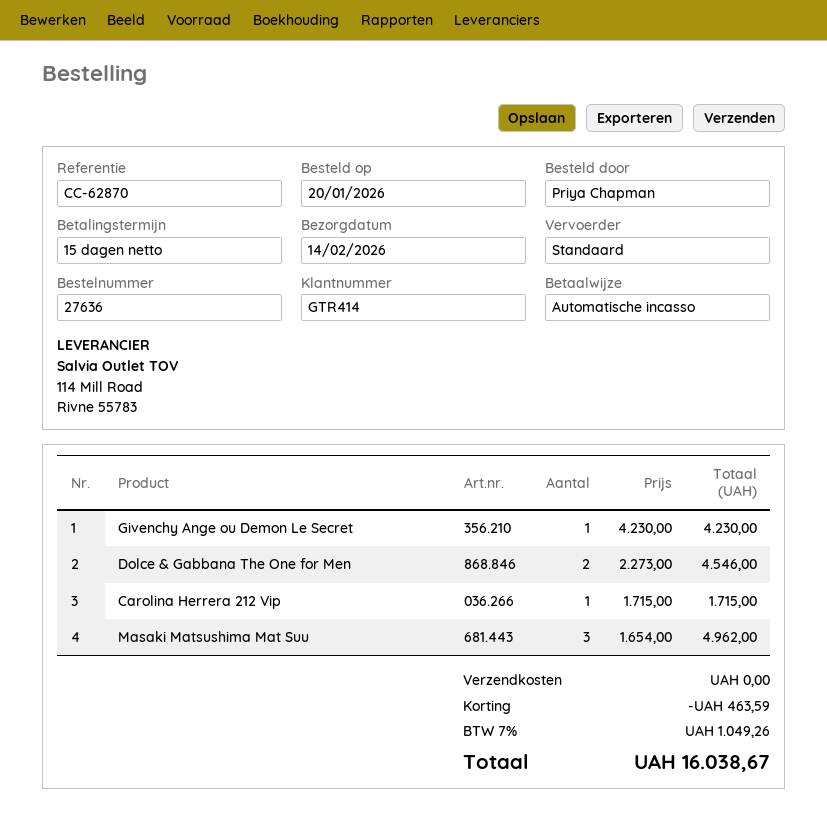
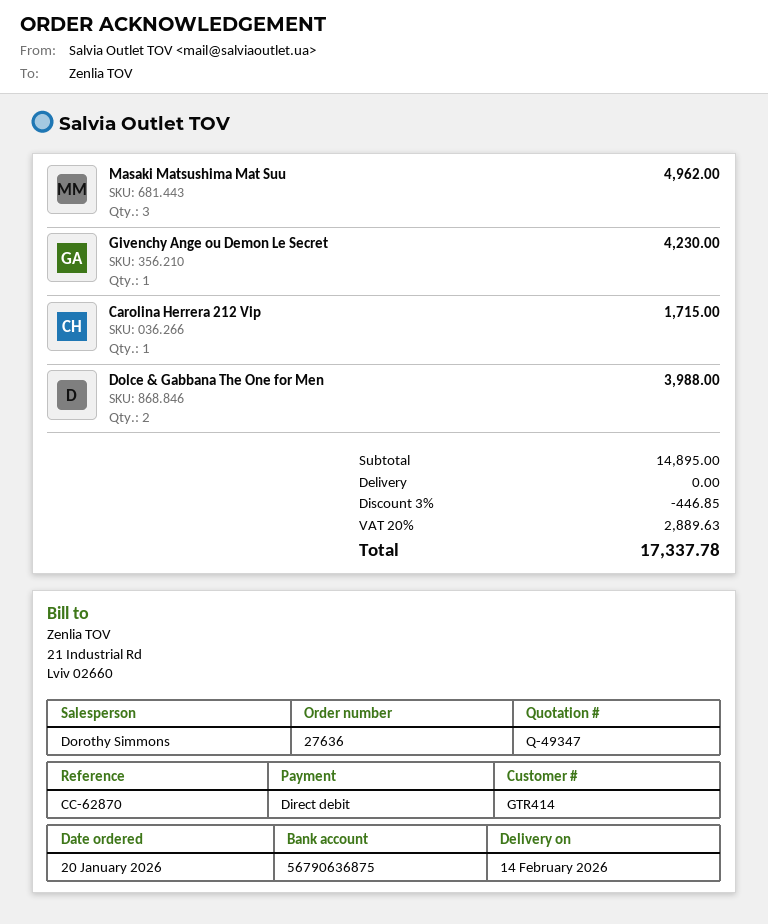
Dolce & Gabbana The One for Men: 2 for 4546.00 -> 2 for 3988.00
discount: 463.59 -> 446.85
tax: 7% = 1049.26 -> 20% = 2889.63
total: 16038.67 -> 17337.78

